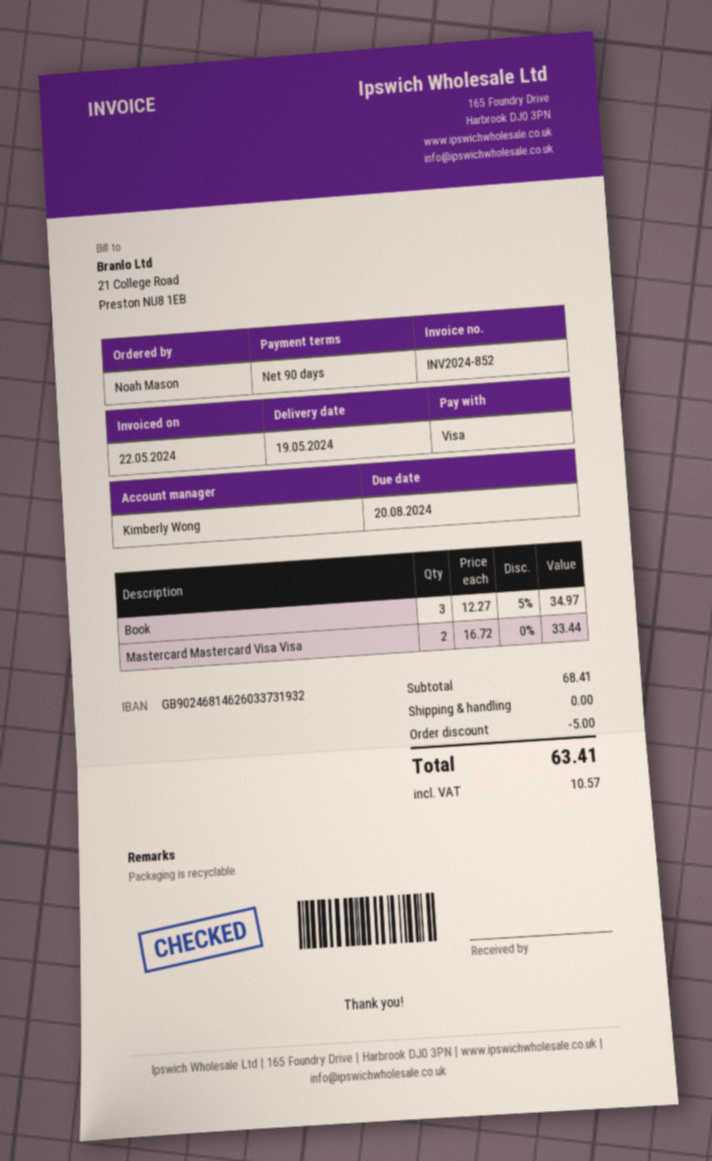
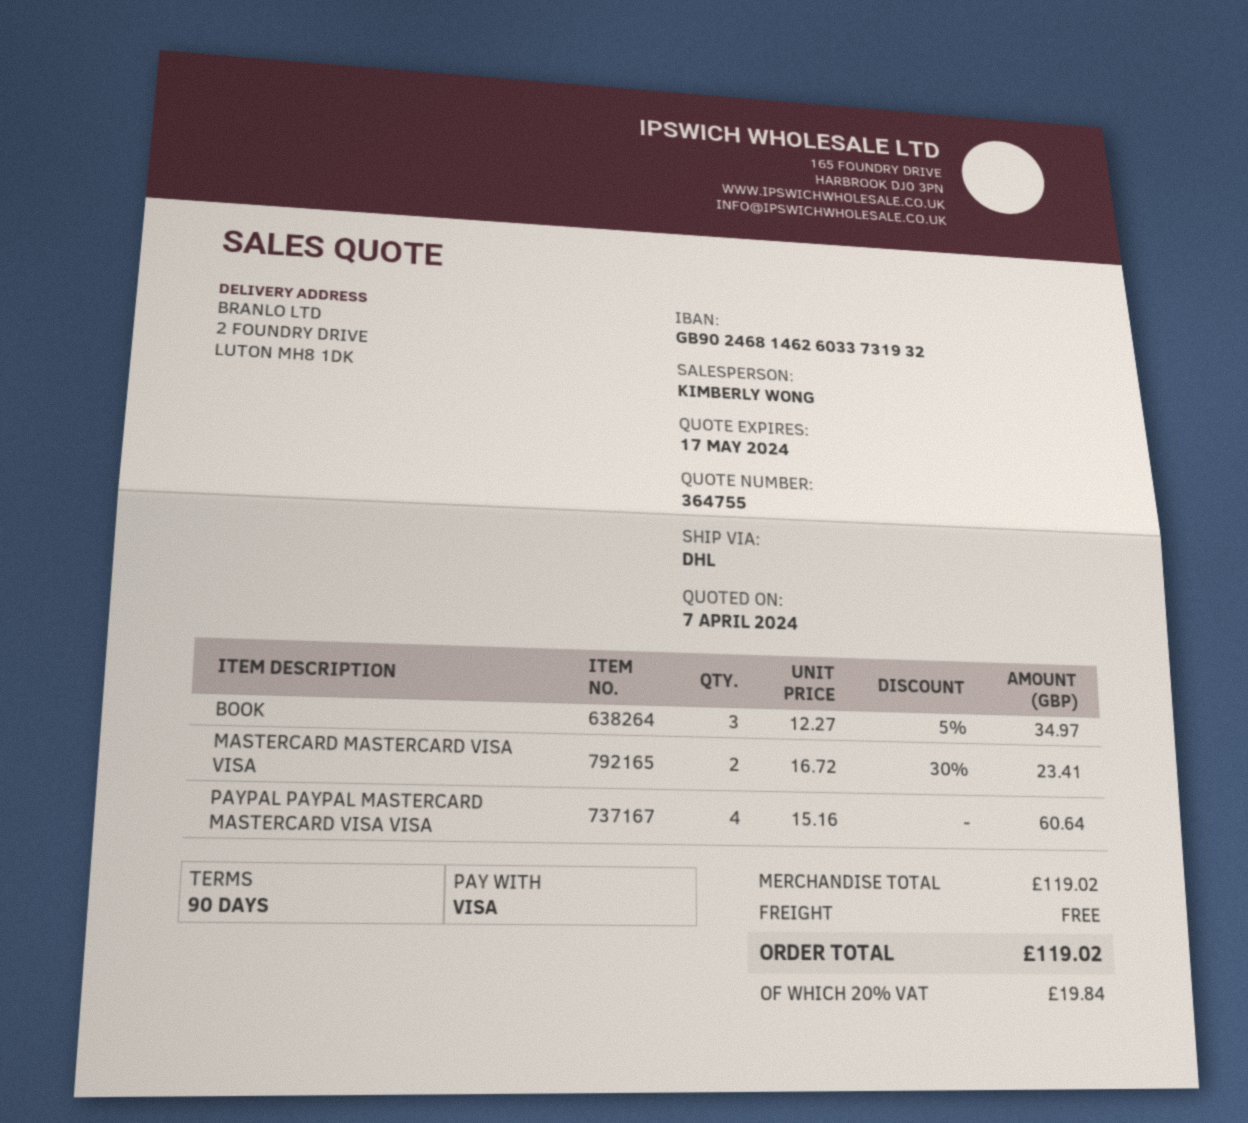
Mastercard Mastercard Visa Visa: 2 x 16.72 = 33.44 -> 2 x 16.72 - 30% = 23.41
PAYPAL PAYPAL MASTERCARD MASTERCARD VISA VISA: none -> 4 x 15.16 = 60.64
subtotal: 68.41 -> 119.02
discount: 5.00 -> none
tax: 10.57 -> 19.84
total: 63.41 -> 119.02

